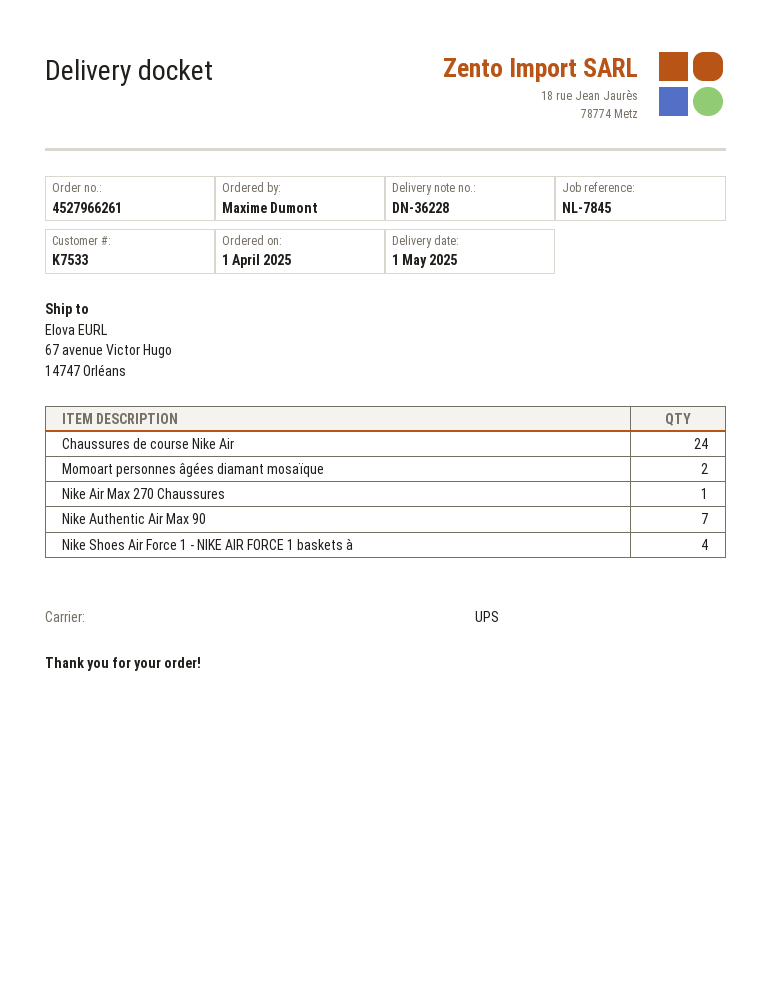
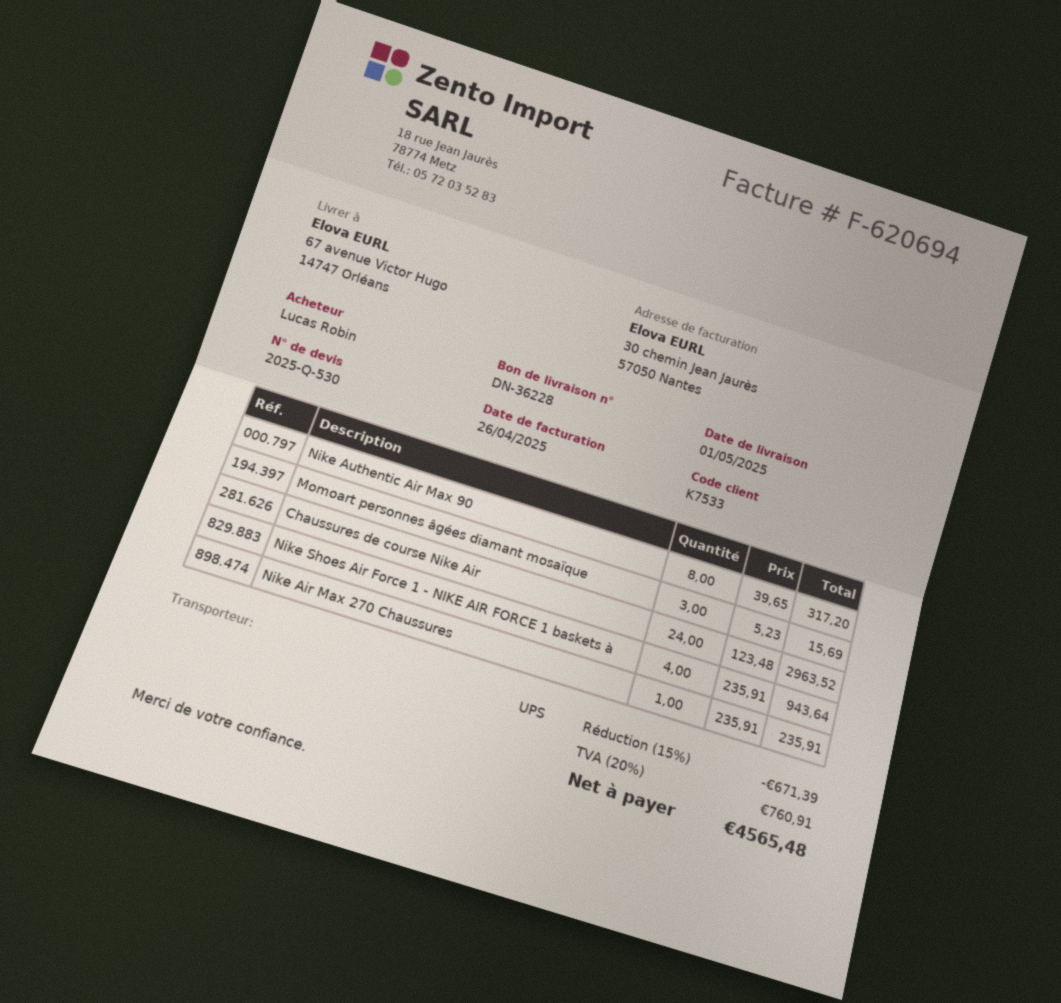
ordered by: Maxime Dumont -> Lucas Robin
Momoart personnes âgées diamant mosaïque: 2 -> 3
Nike Authentic Air Max 90: 7 -> 8

